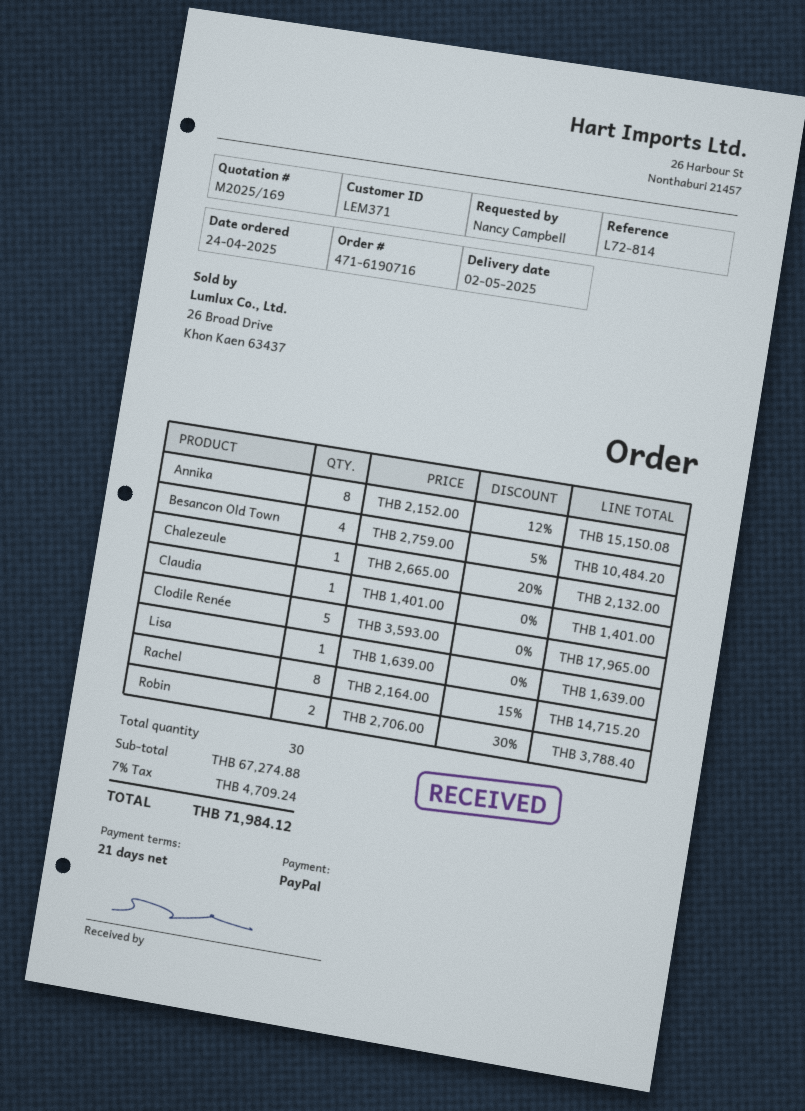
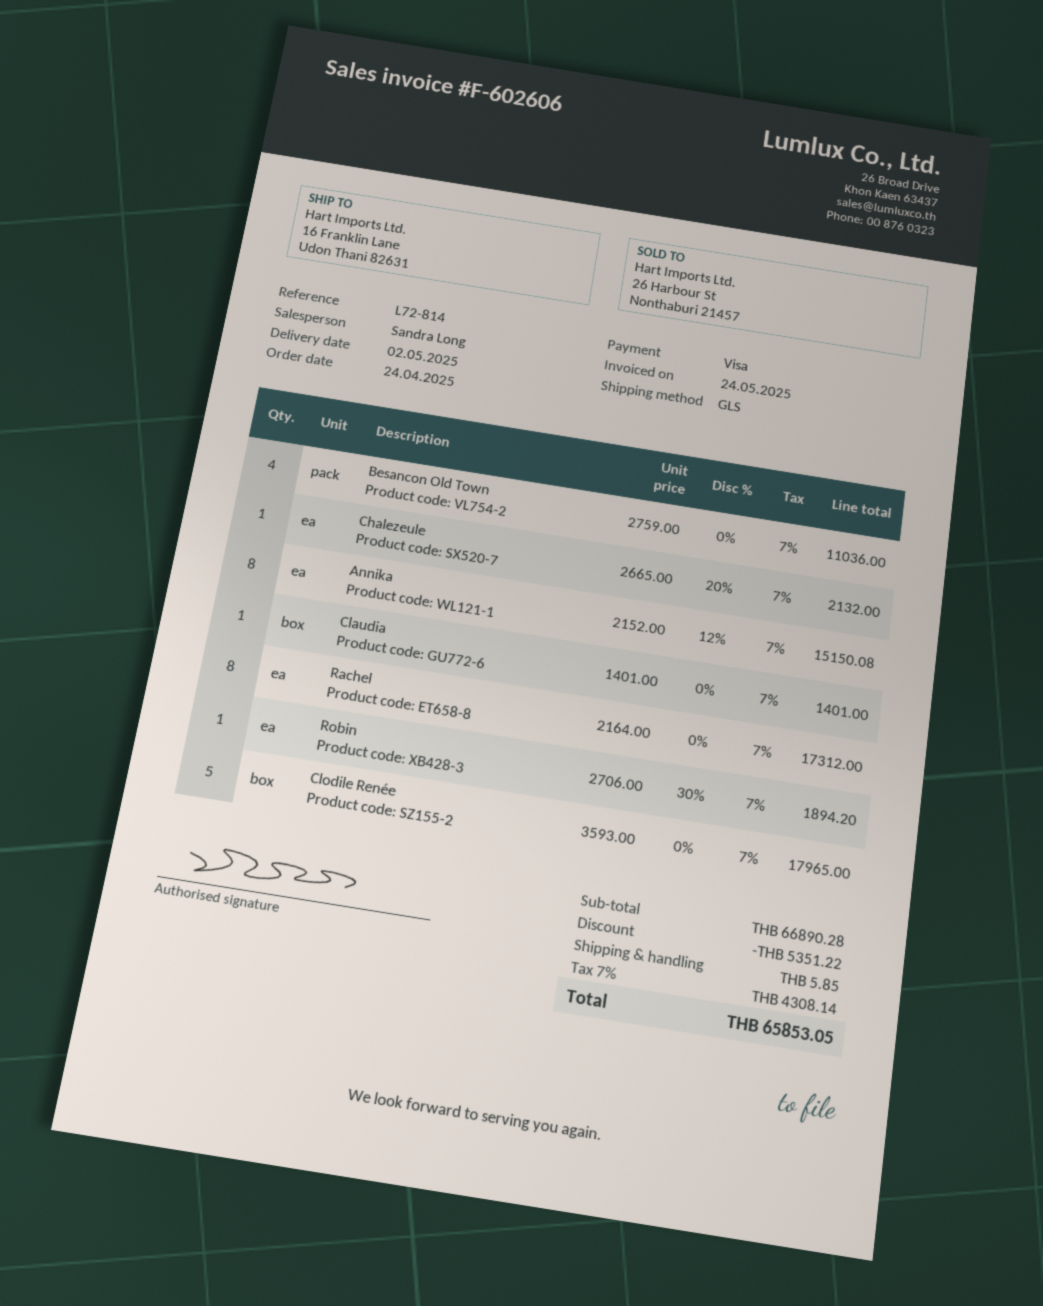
payment method: PayPal -> Visa
Besancon Old Town: 4 x 2759.00 - 5% = 10484.20 -> 4 x 2759.00 = 11036.00
Lisa: 1 x 1639.00 = 1639.00 -> none
Rachel: 8 x 2164.00 - 15% = 14715.20 -> 8 x 2164.00 = 17312.00
Robin: 2 x 2706.00 - 30% = 3788.40 -> 1 x 2706.00 - 30% = 1894.20
subtotal: 67274.88 -> 66890.28
discount: none -> 5351.22
shipping: none -> 5.85
tax: 7% = 4709.24 -> 7% = 4308.14
total: 71984.12 -> 65853.05

